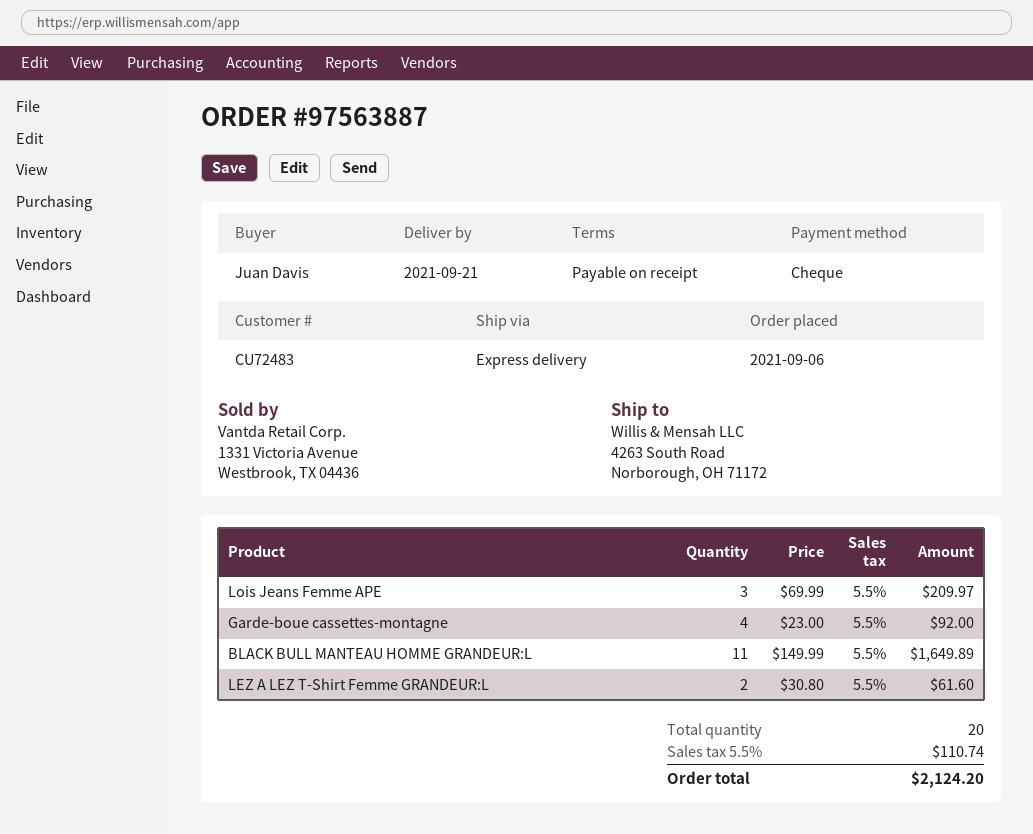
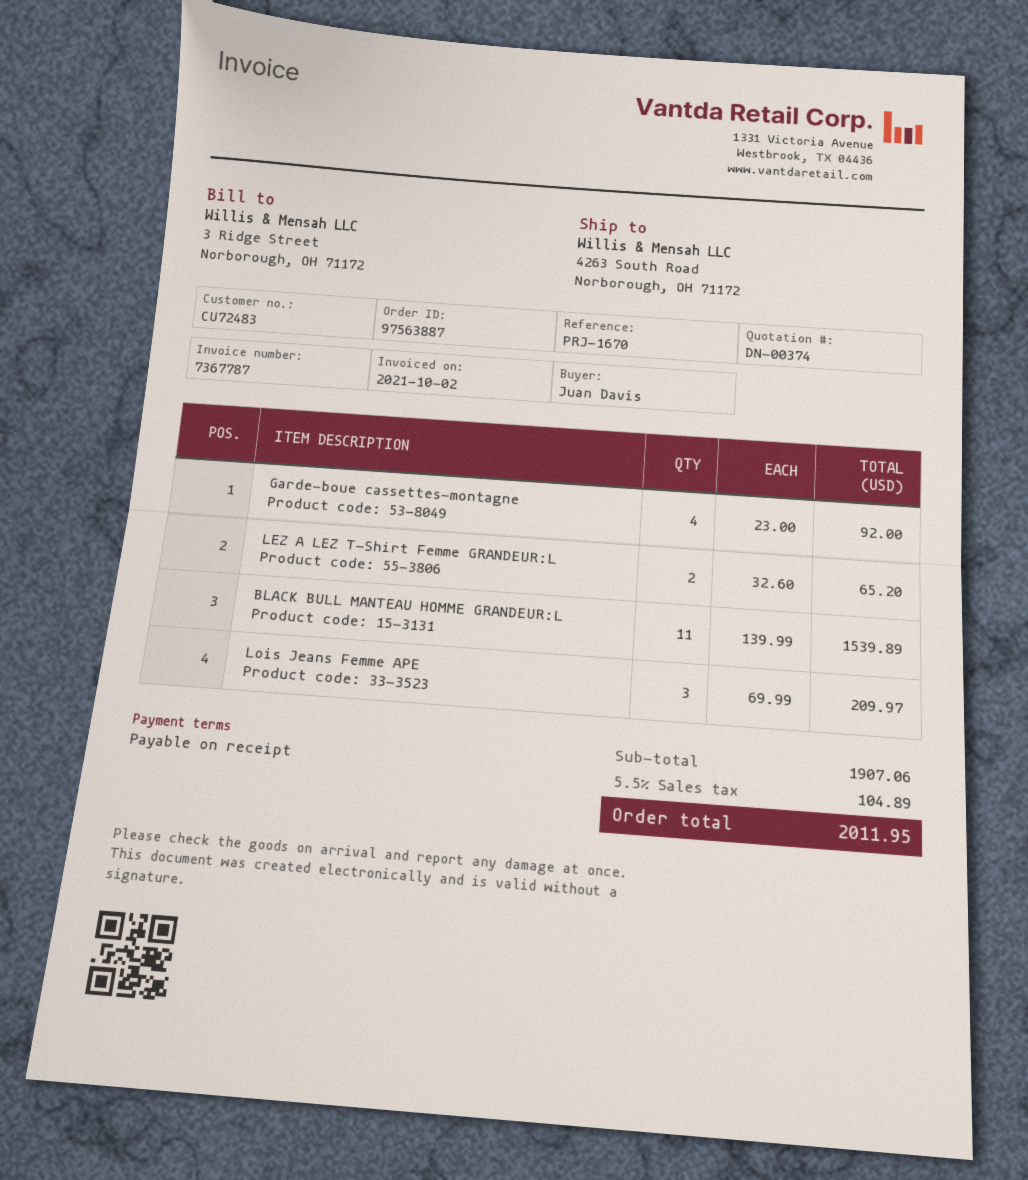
BLACK BULL MANTEAU HOMME GRANDEUR:L: 11 x 149.99 = 1649.89 -> 11 x 139.99 = 1539.89
LEZ A LEZ T-Shirt Femme GRANDEUR:L: 2 x 30.80 = 61.60 -> 2 x 32.60 = 65.20
tax: 5.5% = 110.74 -> 5.5% = 104.89
total: 2124.20 -> 2011.95

